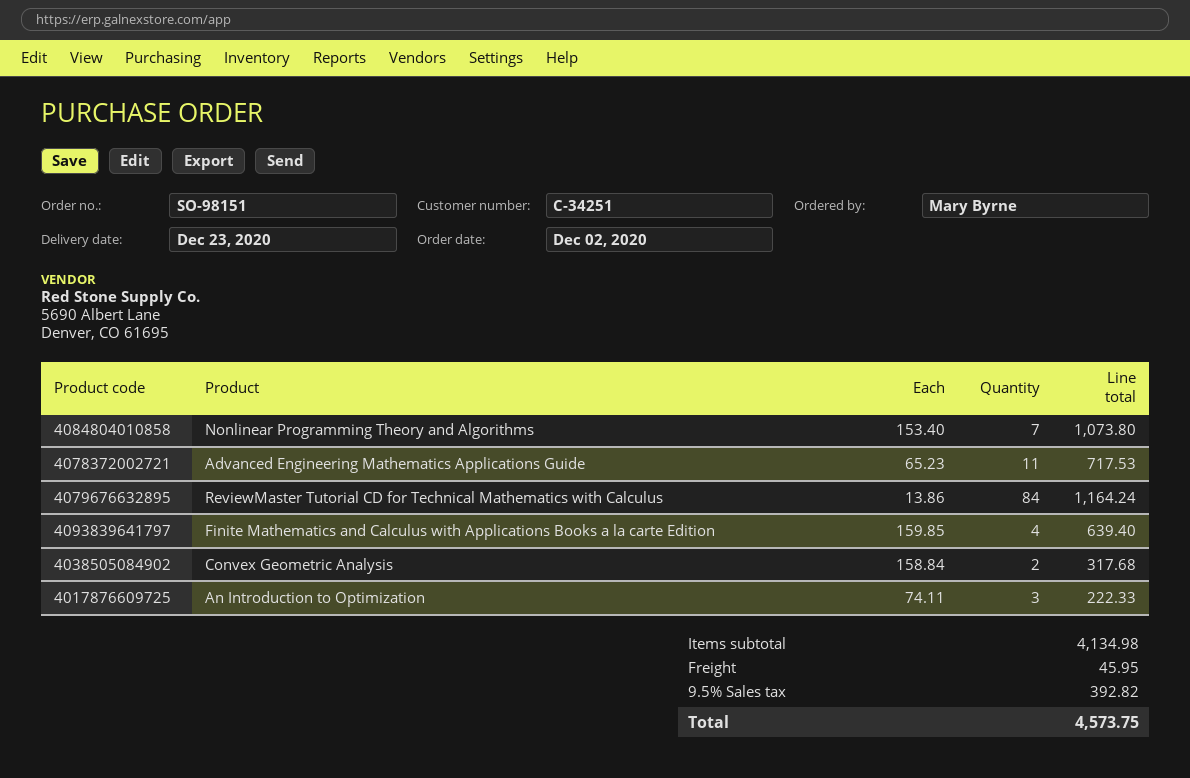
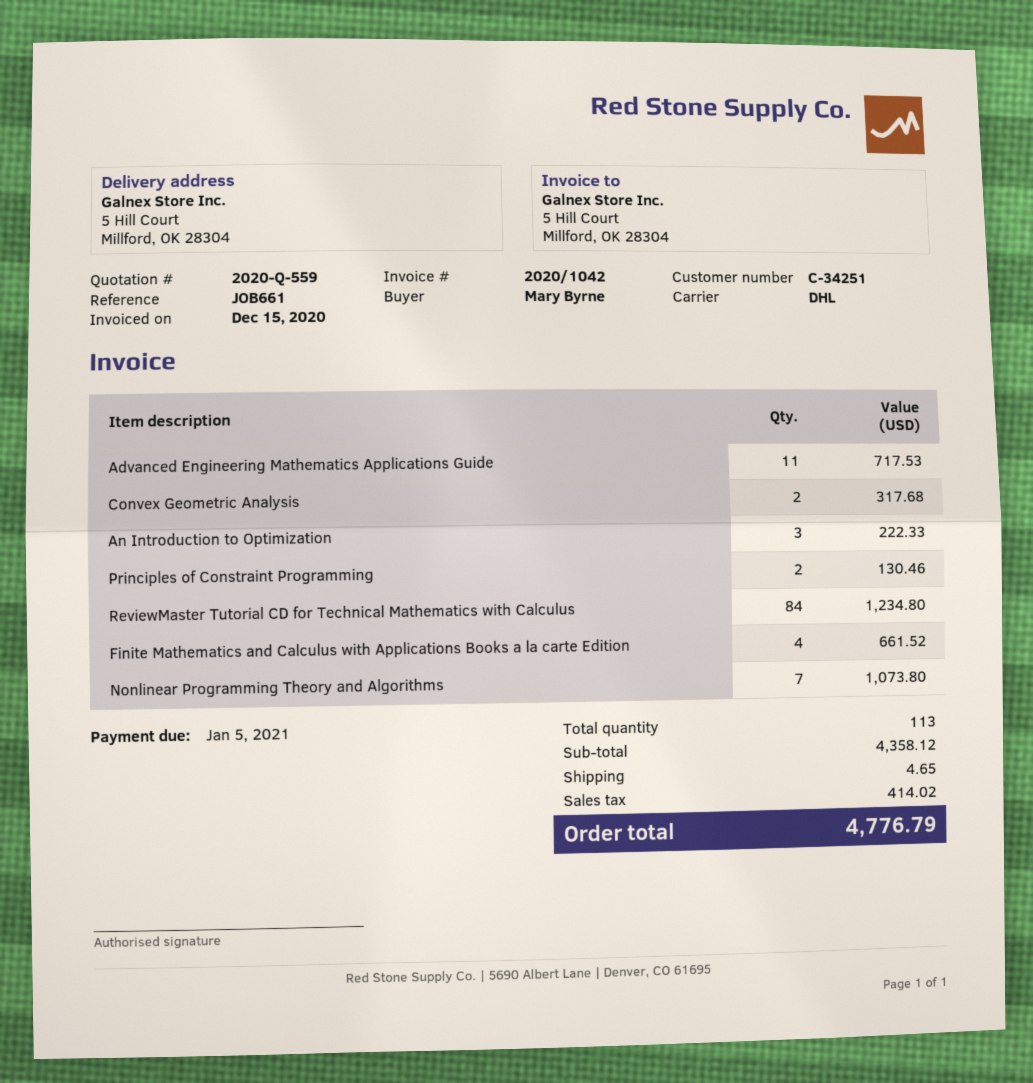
ReviewMaster Tutorial CD for Technical Mathematics with Calculus: 84 for 1164.24 -> 84 for 1234.80
Finite Mathematics and Calculus with Applications Books a la carte Edition: 4 for 639.40 -> 4 for 661.52
Principles of Constraint Programming: none -> 2 for 130.46
subtotal: 4134.98 -> 4358.12
shipping: 45.95 -> 4.65
tax: 392.82 -> 414.02
total: 4573.75 -> 4776.79

